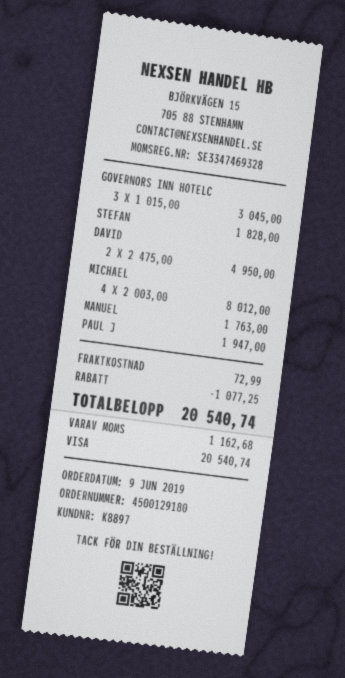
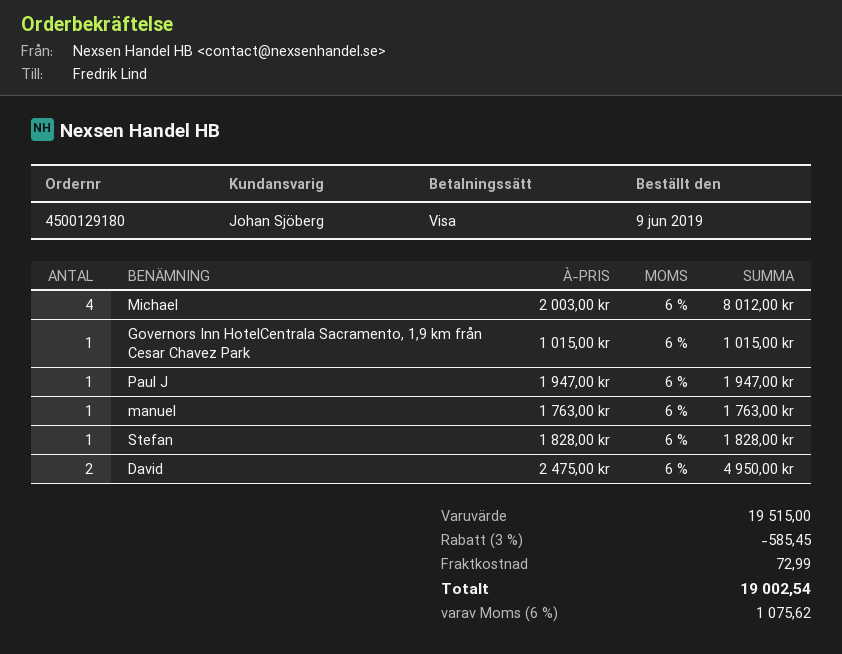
GOVERNORS INN HOTELC: 3 x 1015.00 = 3045.00 -> 1 x 1015.00 = 1015.00
discount: 1077.25 -> 585.45
tax: 1162.68 -> 1075.62
total: 20540.74 -> 19002.54

